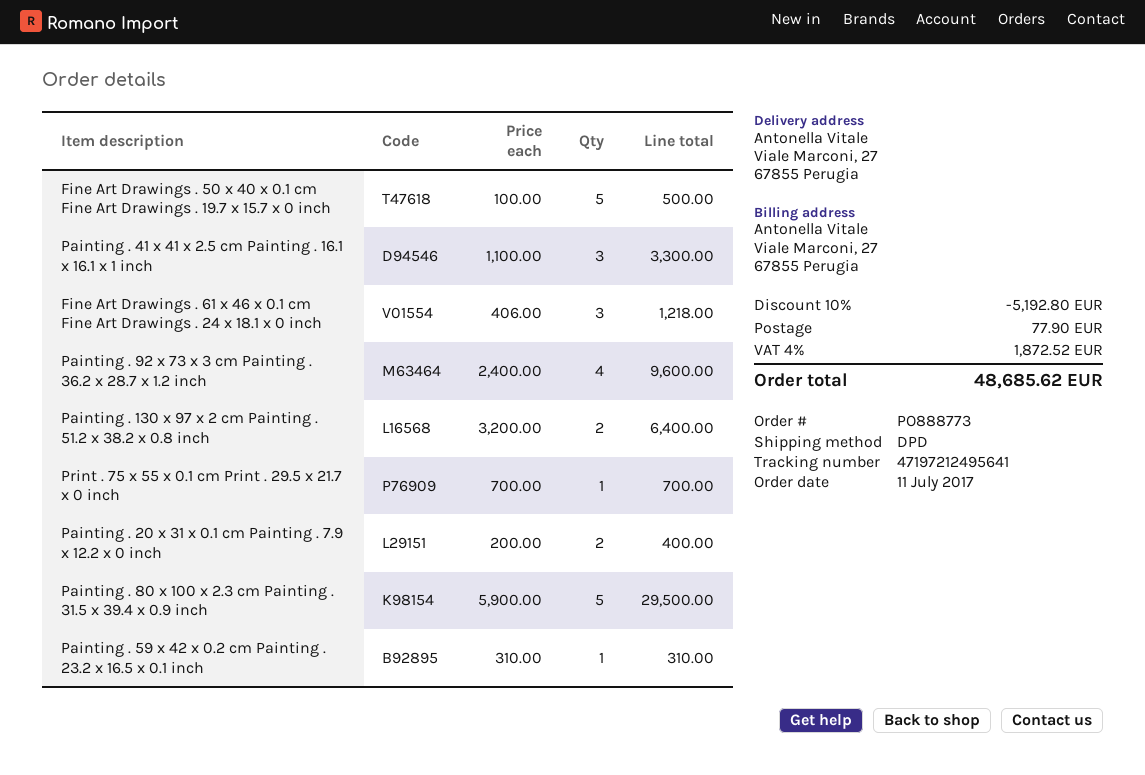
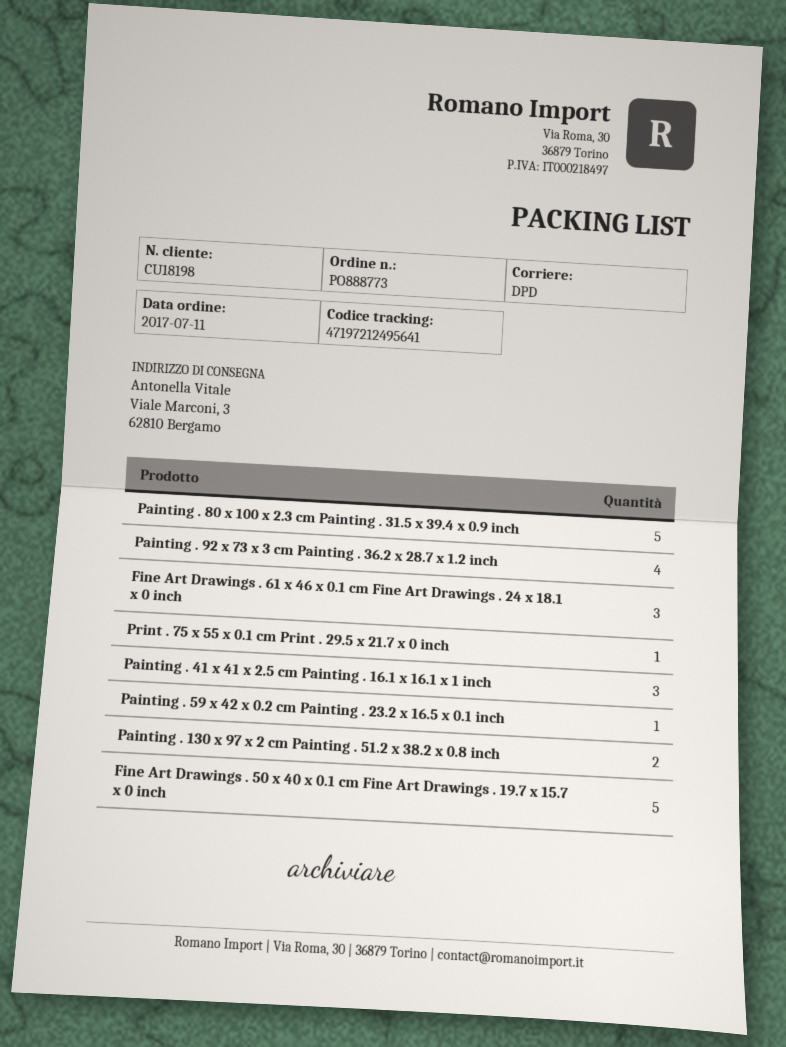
ship to: Viale Marconi, 27, 67855 Perugia -> Viale Marconi, 3, 62810 Bergamo
Painting . 20 x 31 x 0.1 cm Painting . 7.9 x 12.2 x 0 inch: 2 -> none

